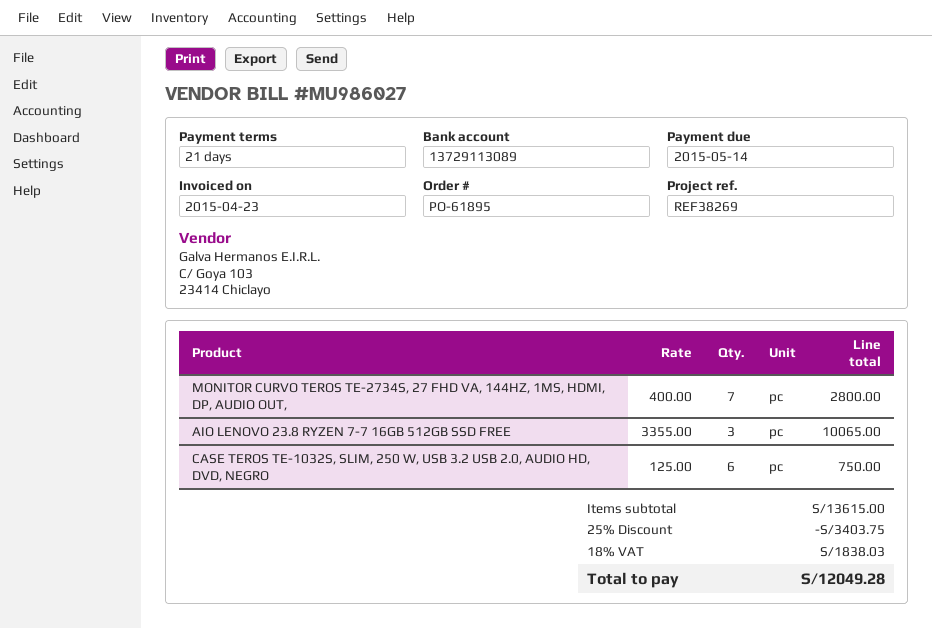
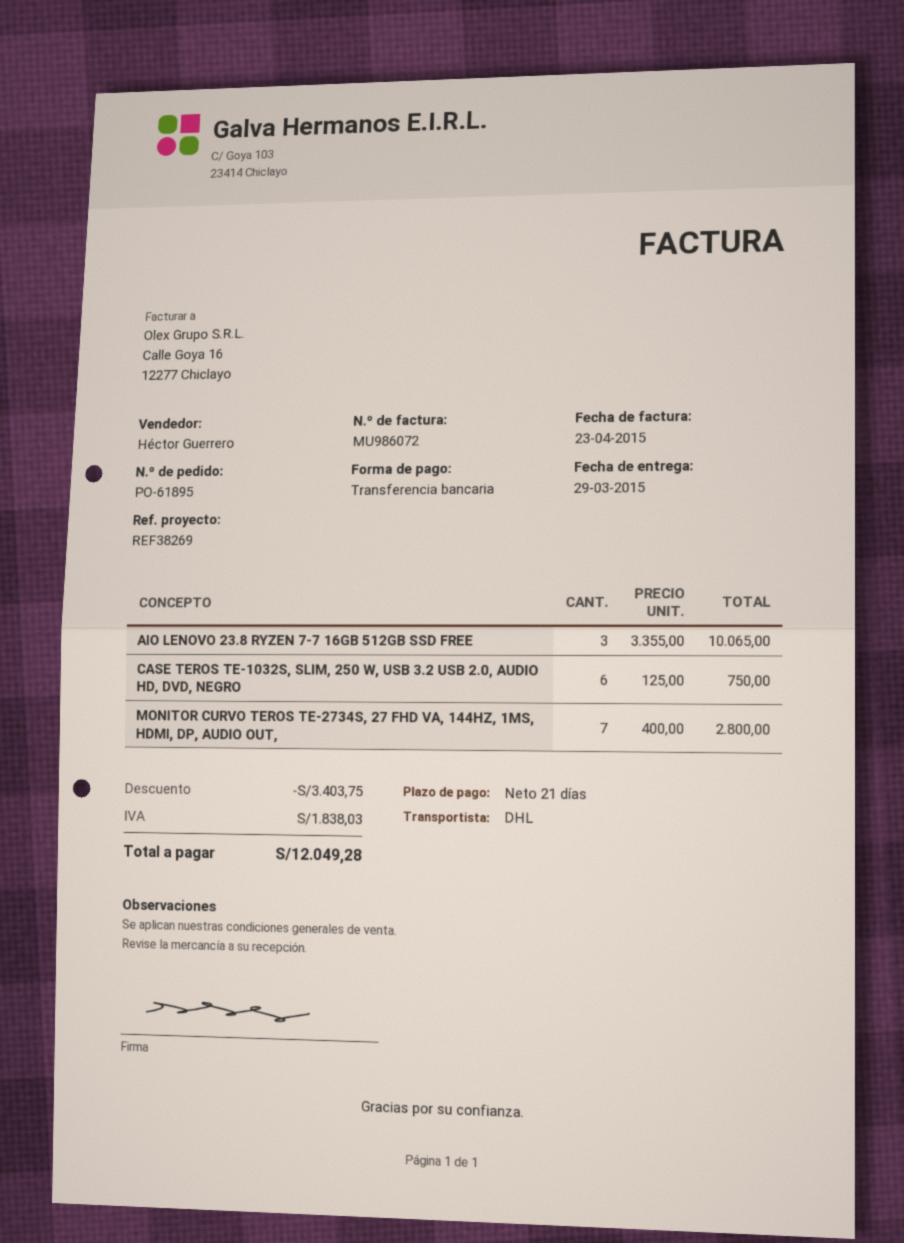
invoice number: MU986027 -> MU986072

